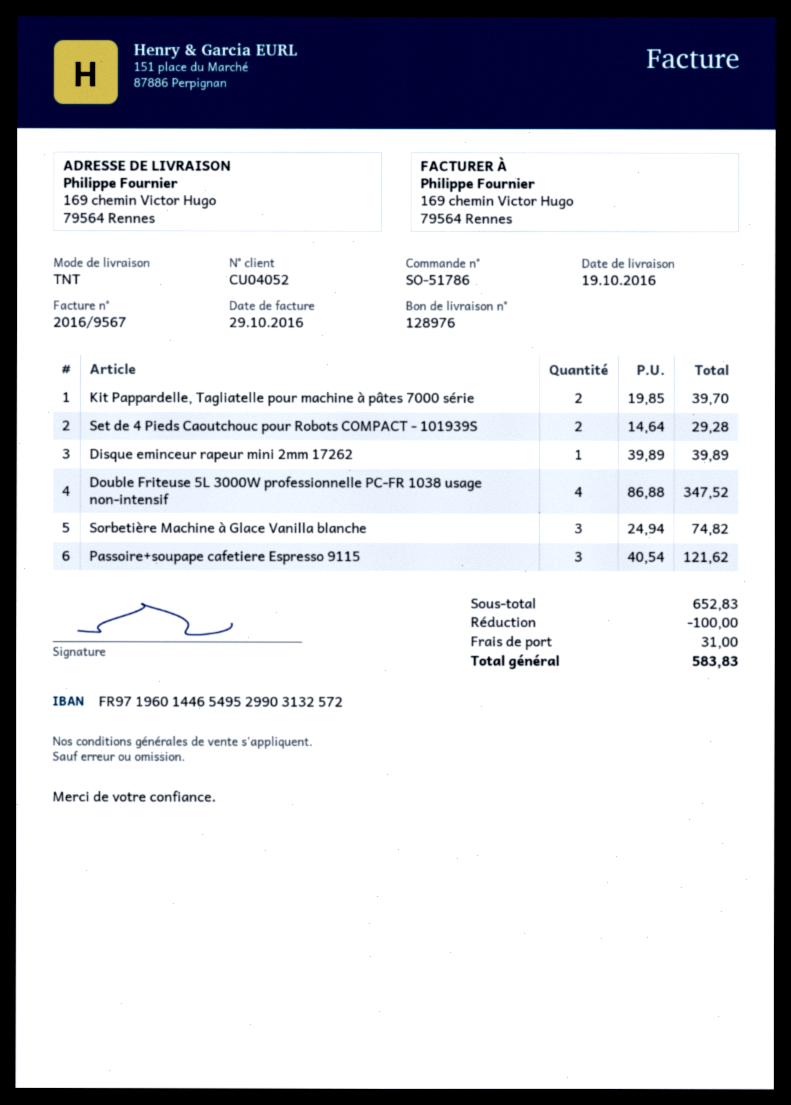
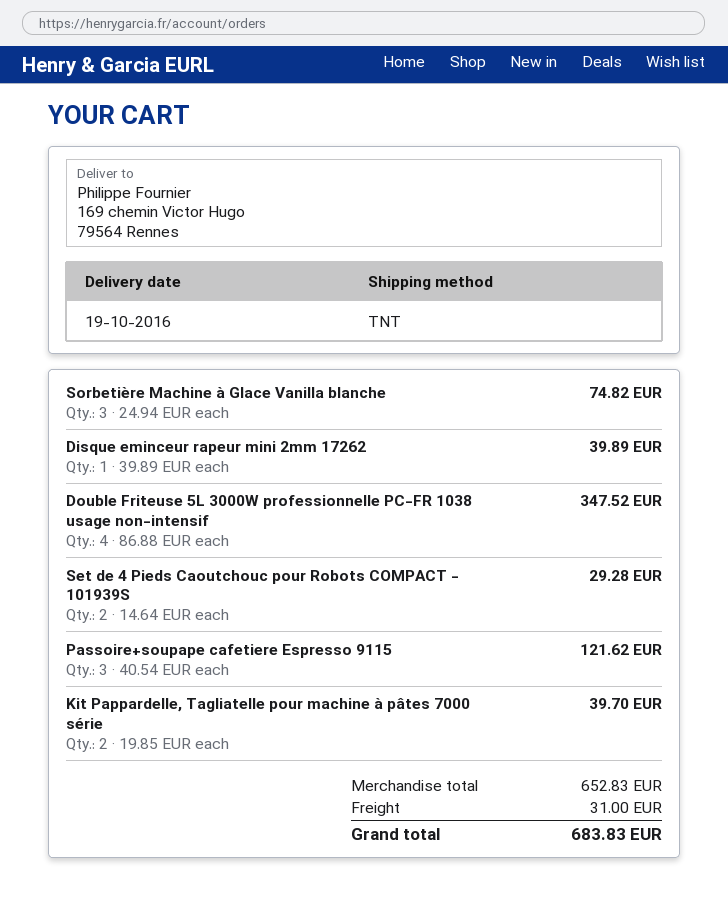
discount: 100.00 -> none
total: 583.83 -> 683.83

